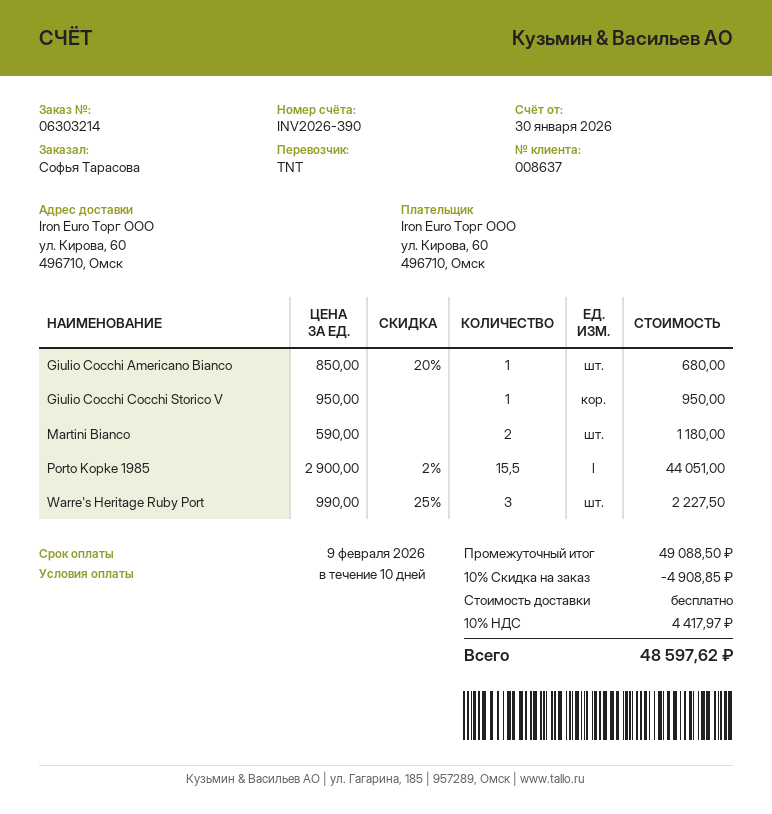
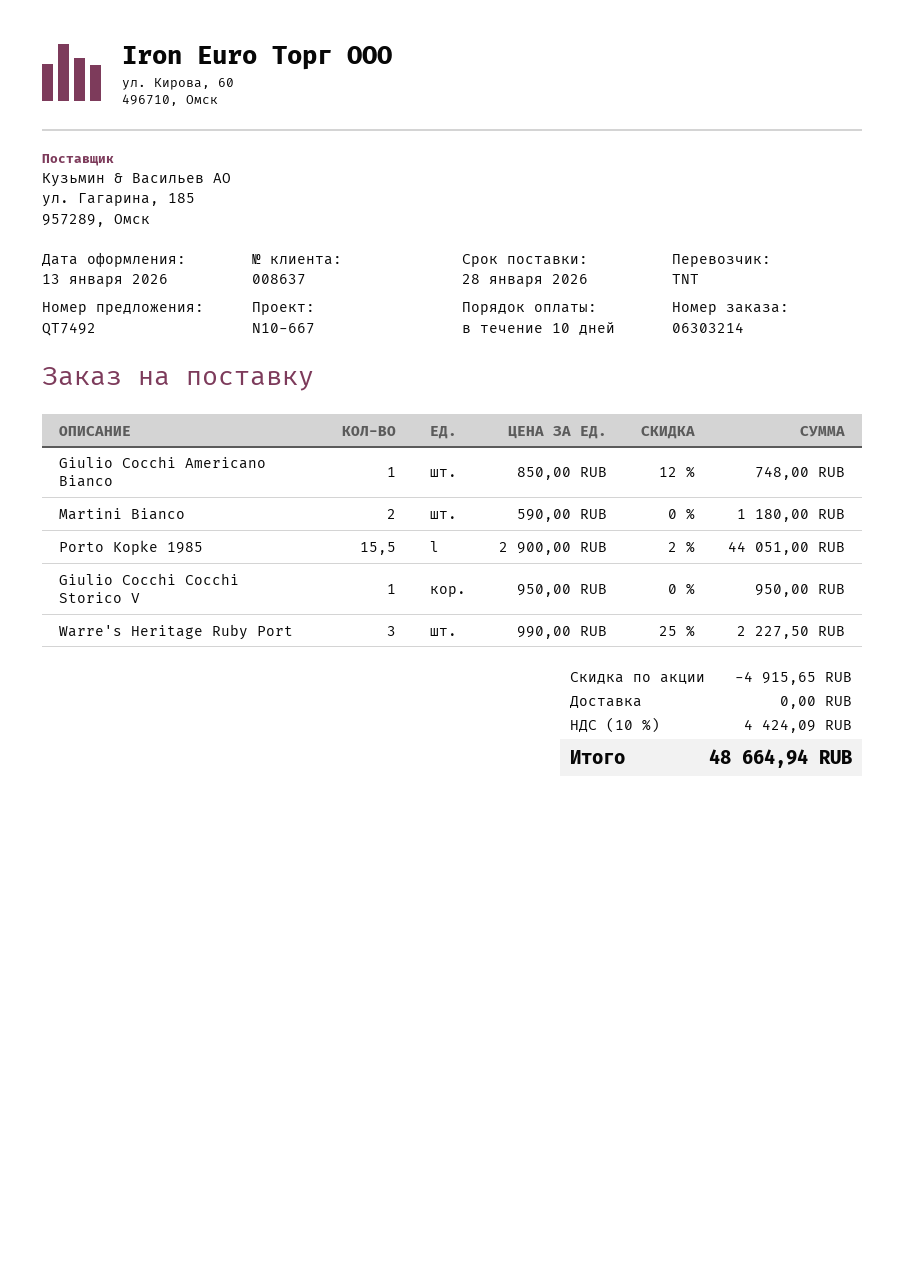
Giulio Cocchi Americano Bianco: 1 x 850.00 - 20% = 680.00 -> 1 x 850.00 - 12% = 748.00
discount: 4908.85 -> 4915.65
tax: 10% = 4417.97 -> 10% = 4424.09
total: 48597.62 -> 48664.94

